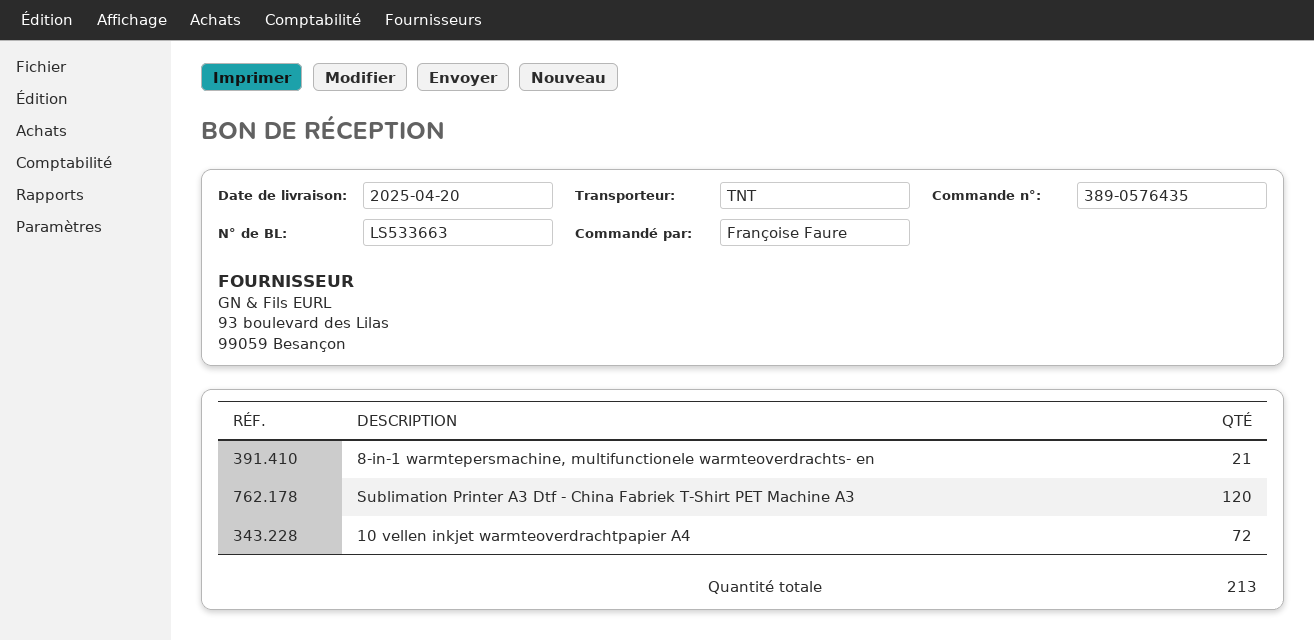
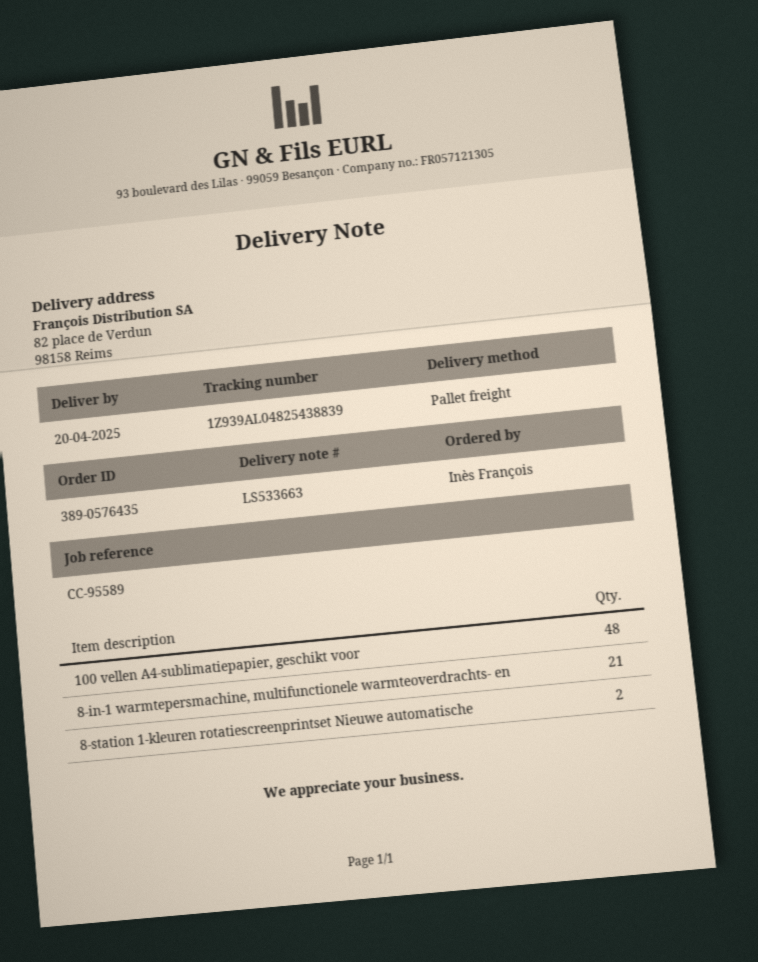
ordered by: Françoise Faure -> Inès François
shipping method: TNT -> pallet freight
Sublimation Printer A3 Dtf - China Fabriek T-Shirt PET Machine A3: 120 -> none
10 vellen inkjet warmteoverdrachtpapier A4: 72 -> none
100 vellen A4-sublimatiepapier, geschikt voor: none -> 48
8-station 1-kleuren rotatiescreenprintset Nieuwe automatische: none -> 2

